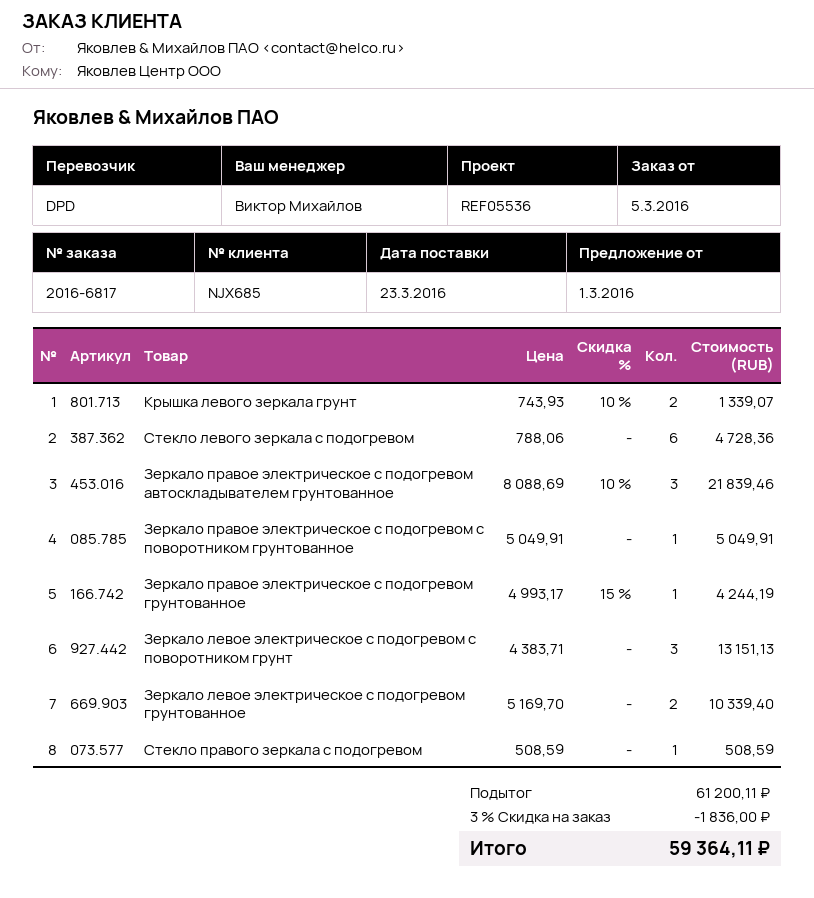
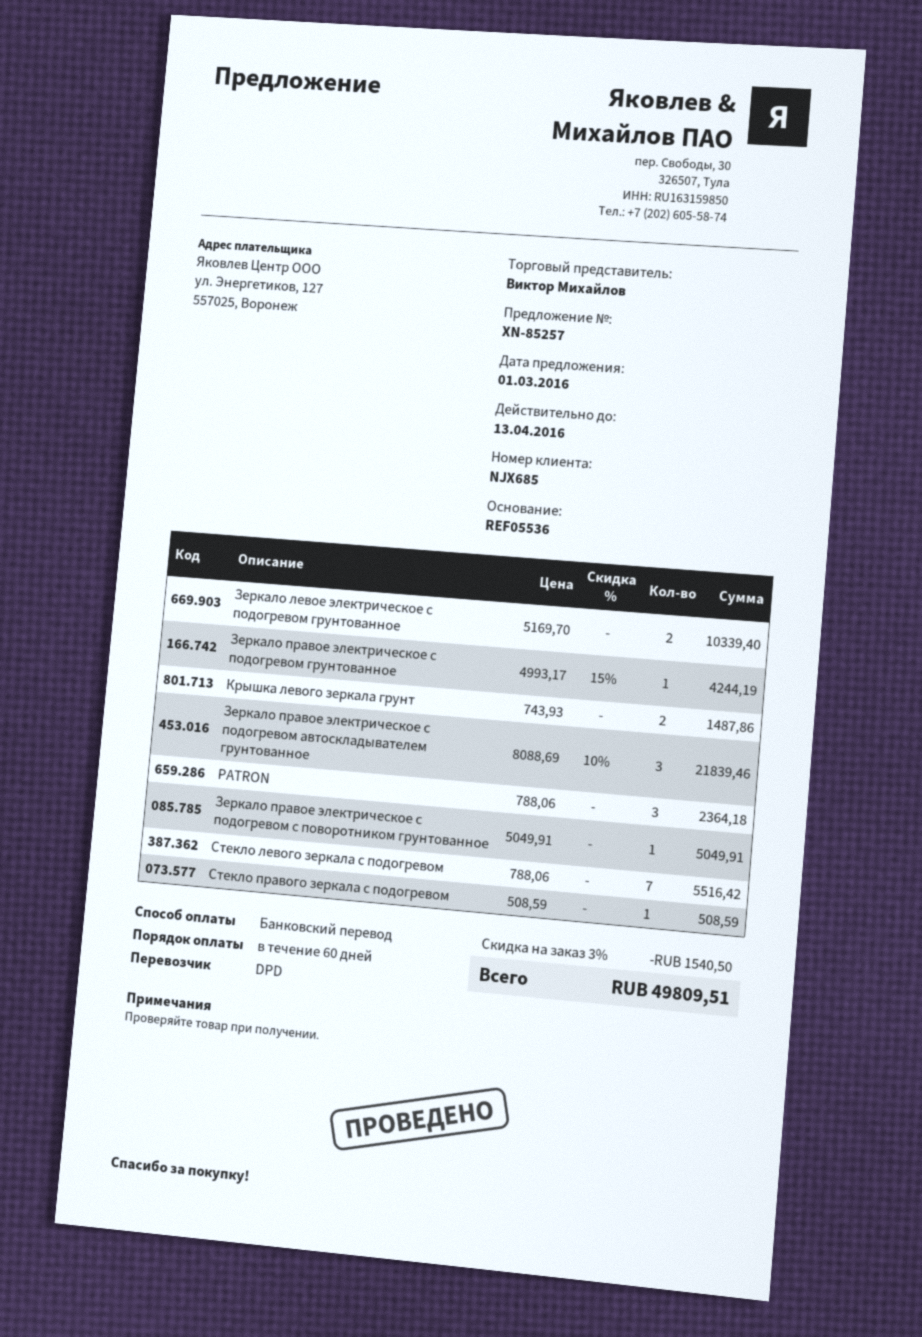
Крышка левого зеркала грунт: 2 x 743.93 - 10% = 1339.07 -> 2 x 743.93 = 1487.86
Стекло левого зеркала с подогревом: 6 x 788.06 = 4728.36 -> 7 x 788.06 = 5516.42
Зеркало левое электрическое с подогревом с поворотником грунт: 3 x 4383.71 = 13151.13 -> none
PATRON: none -> 3 x 788.06 = 2364.18
discount: 3% = 1836.00 -> 3% = 1540.50
total: 59364.11 -> 49809.51

